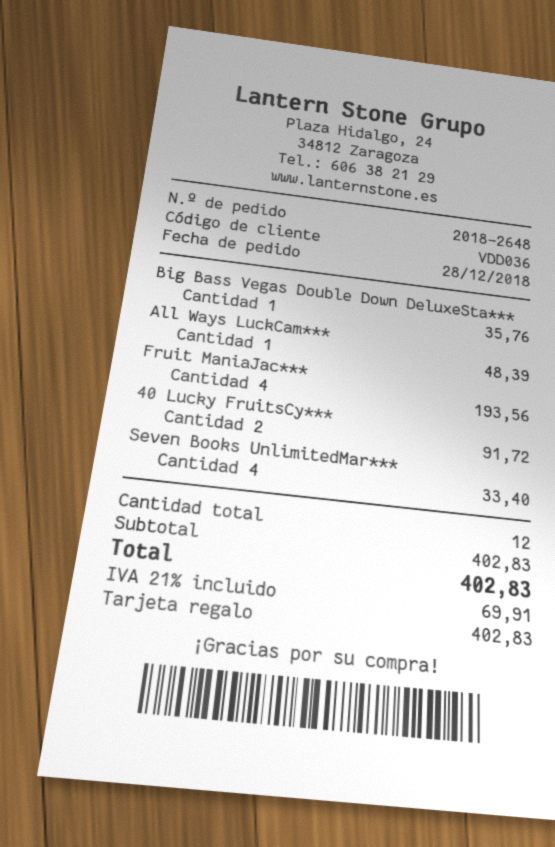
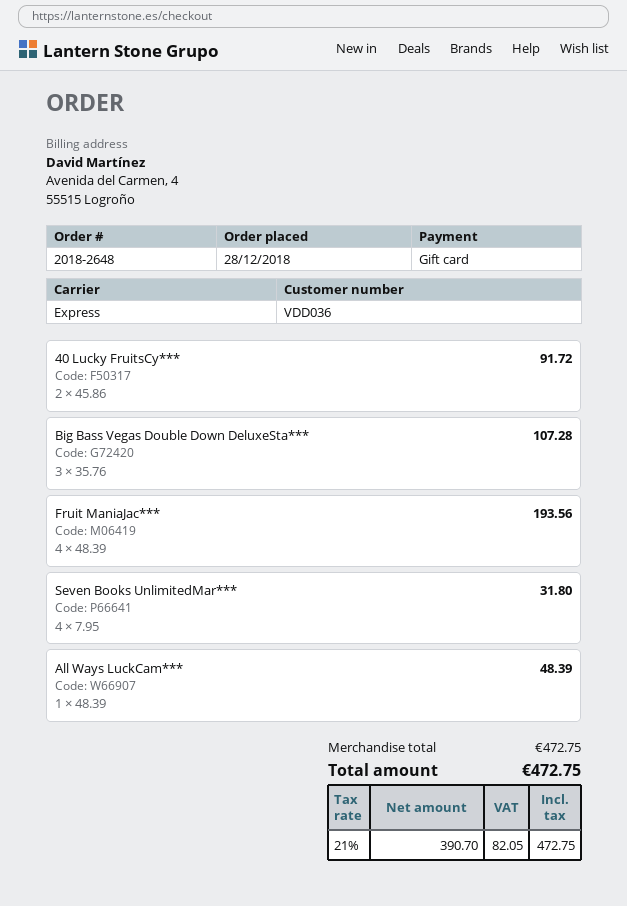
Big Bass Vegas Double Down DeluxeSta***: 1 for 35.76 -> 3 for 107.28
Seven Books UnlimitedMar***: 4 for 33.40 -> 4 for 31.80
subtotal: 402.83 -> 472.75
tax: 21% = 69.91 -> 21% = 82.05
total: 402.83 -> 472.75

